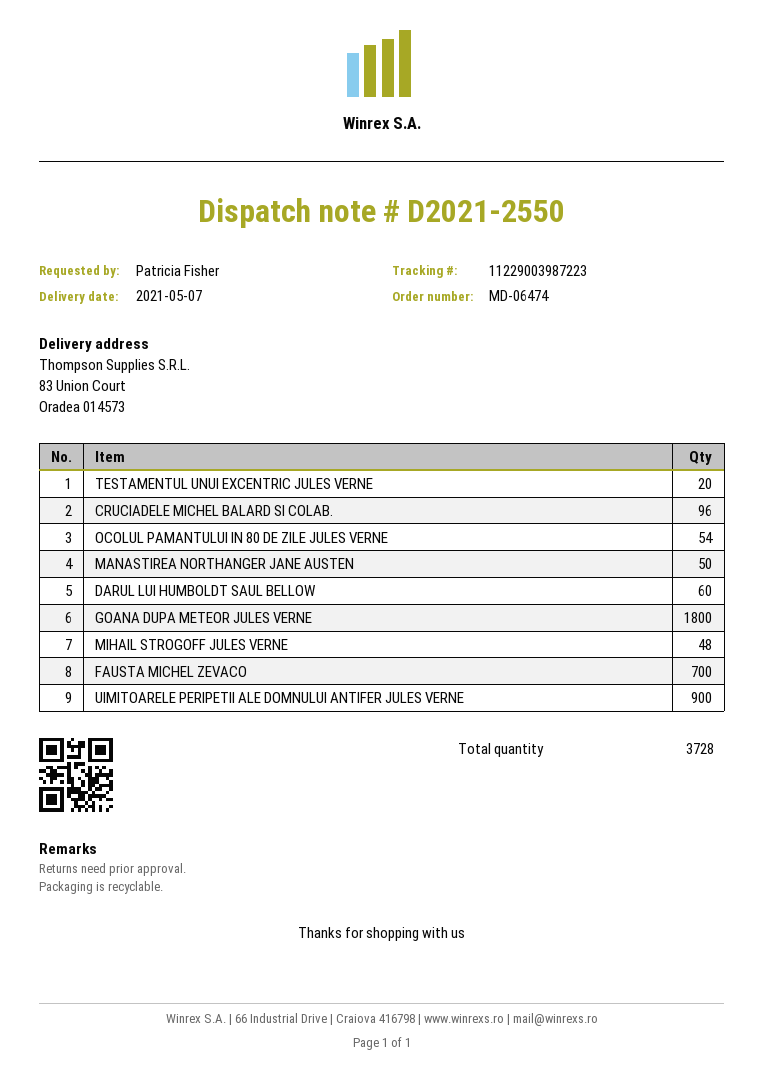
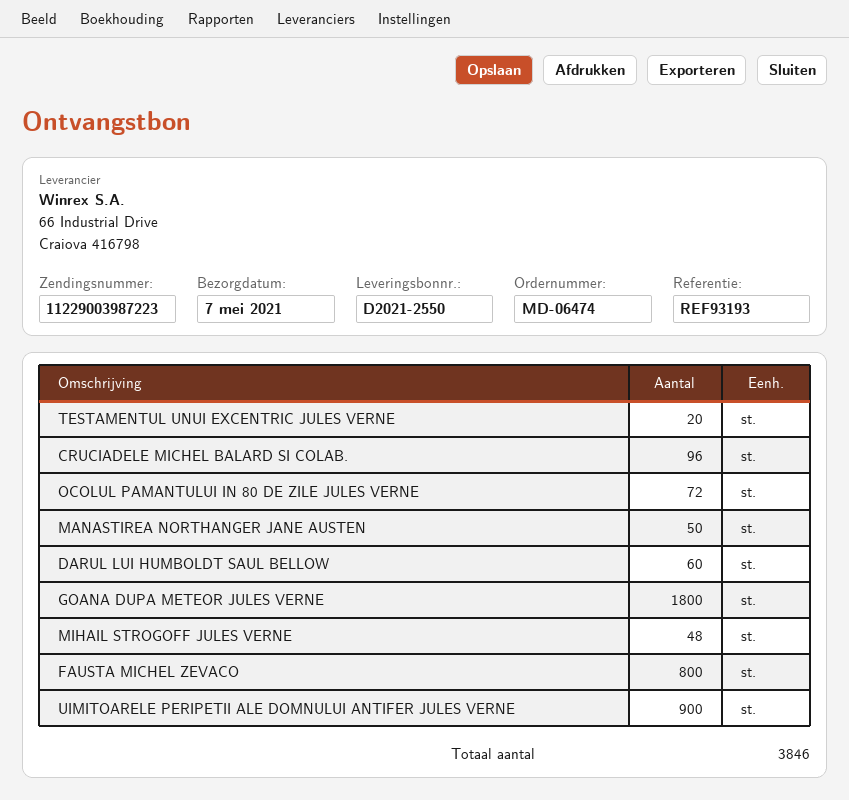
OCOLUL PAMANTULUI IN 80 DE ZILE JULES VERNE: 54 -> 72
FAUSTA MICHEL ZEVACO: 700 -> 800
total quantity: 3728 -> 3846

